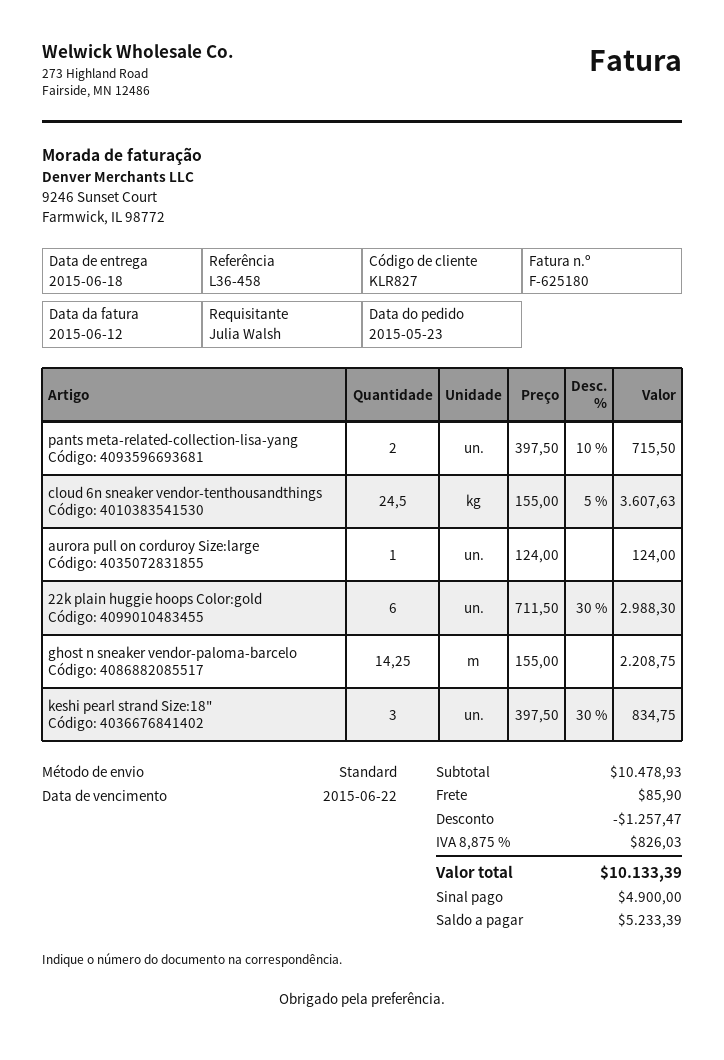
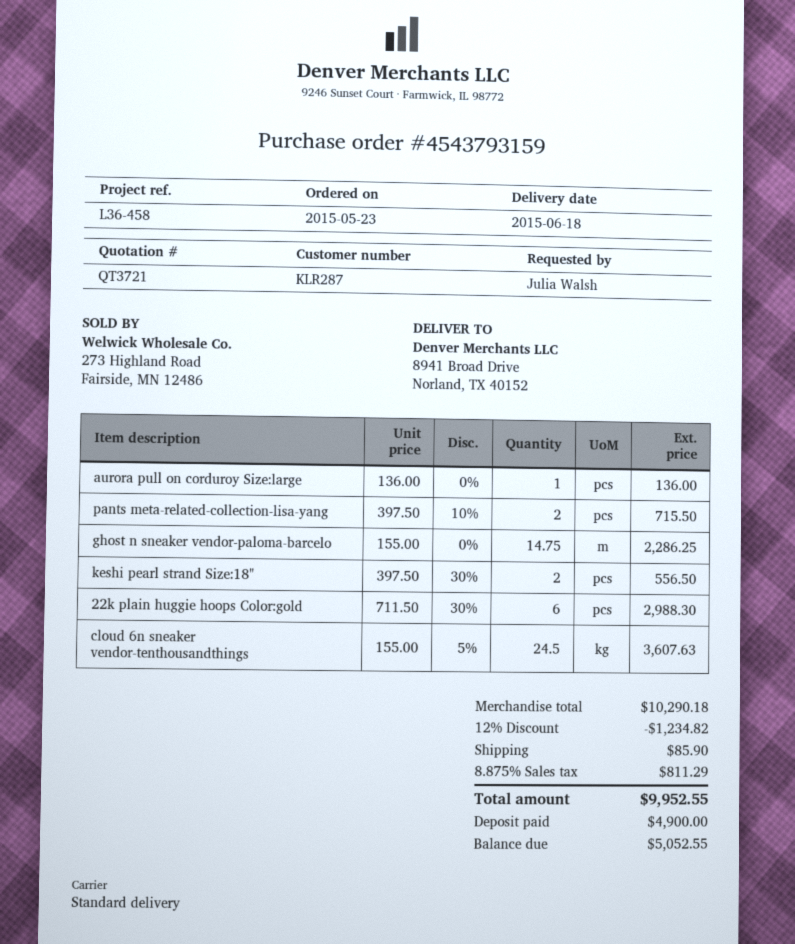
customer number: KLR827 -> KLR287
aurora pull on corduroy Size:large: 1 x 124.00 = 124.00 -> 1 x 136.00 = 136.00
ghost n sneaker vendor-paloma-barcelo: 14.25 x 155.00 = 2208.75 -> 14.75 x 155.00 = 2286.25
keshi pearl strand Size:18": 3 x 397.50 - 30% = 834.75 -> 2 x 397.50 - 30% = 556.50
subtotal: 10478.93 -> 10290.18
discount: 1257.47 -> 1234.82
tax: 8.875% = 826.03 -> 8.875% = 811.29
total: 10133.39 -> 9952.55
balance: 5233.39 -> 5052.55

